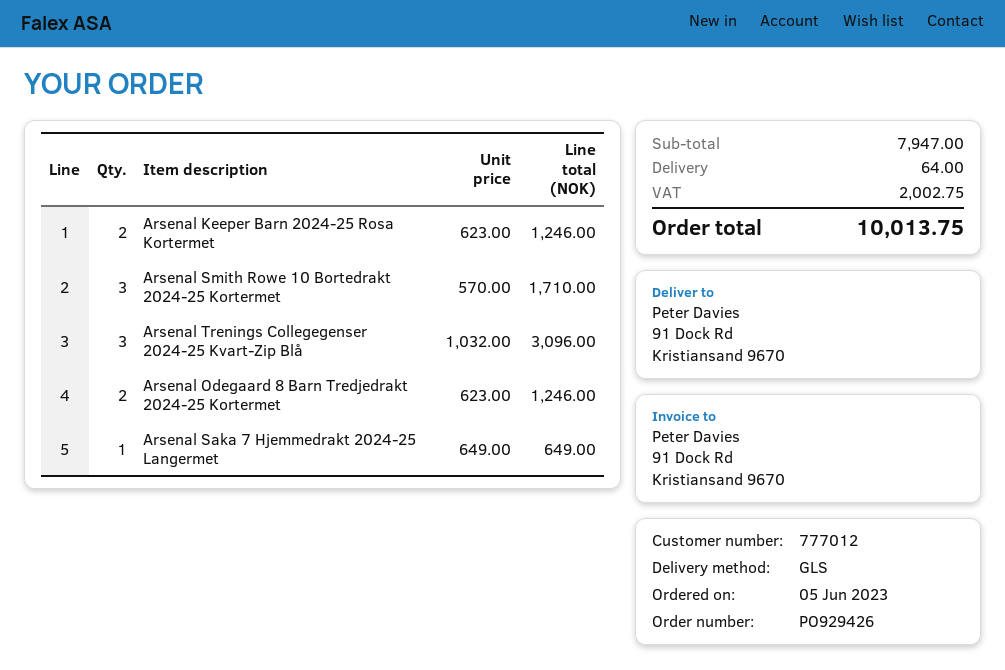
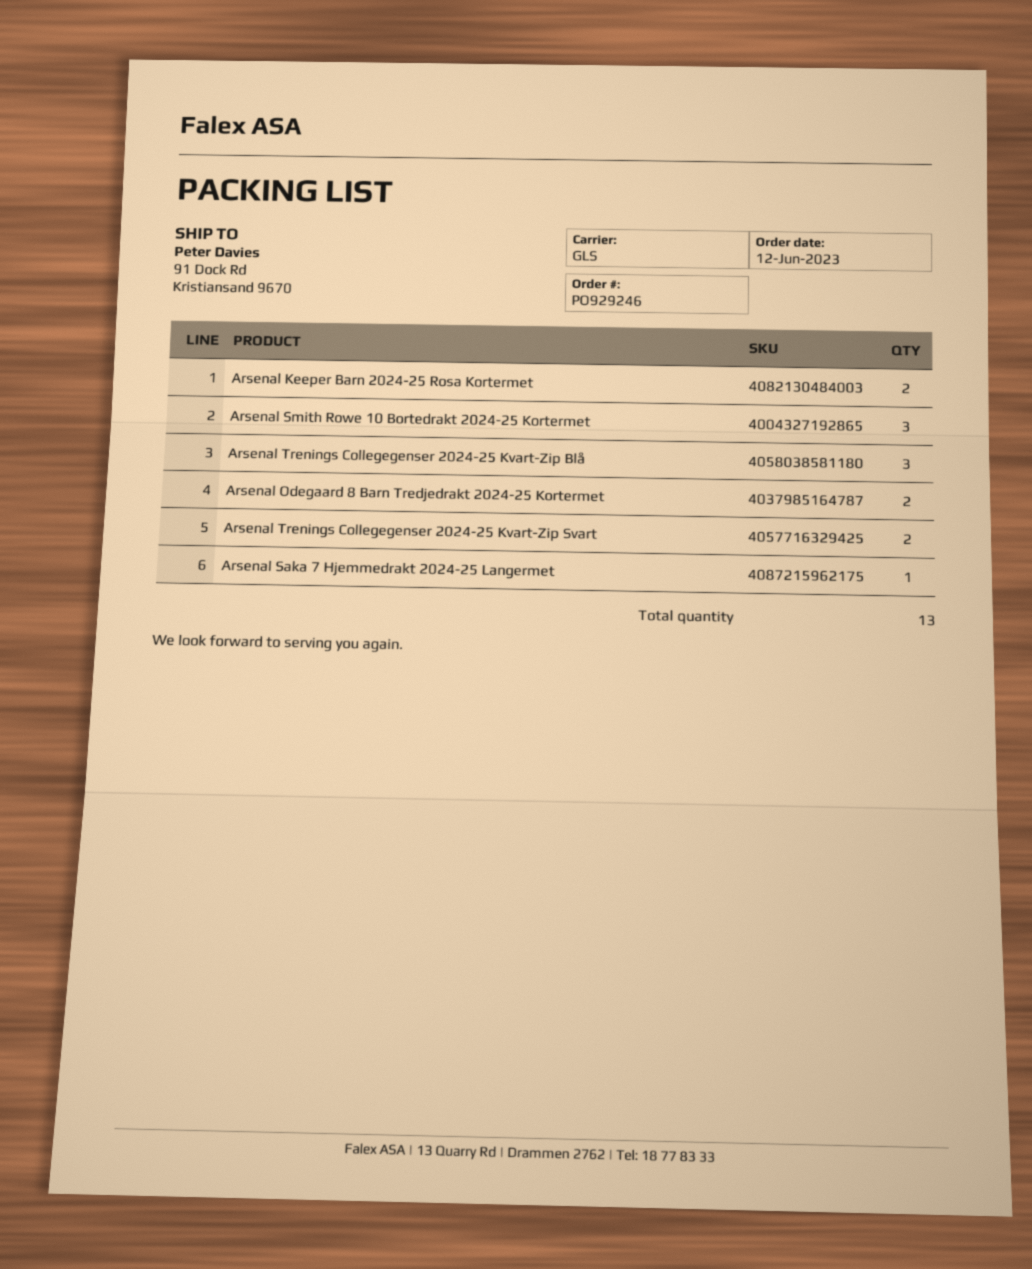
order number: PO929426 -> PO929246
order date: 2023-06-05 -> 2023-06-12
Arsenal Trenings Collegegenser 2024-25 Kvart-Zip Svart: none -> 2

